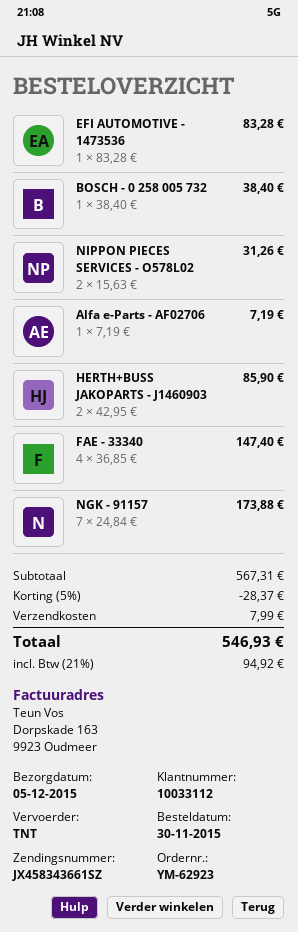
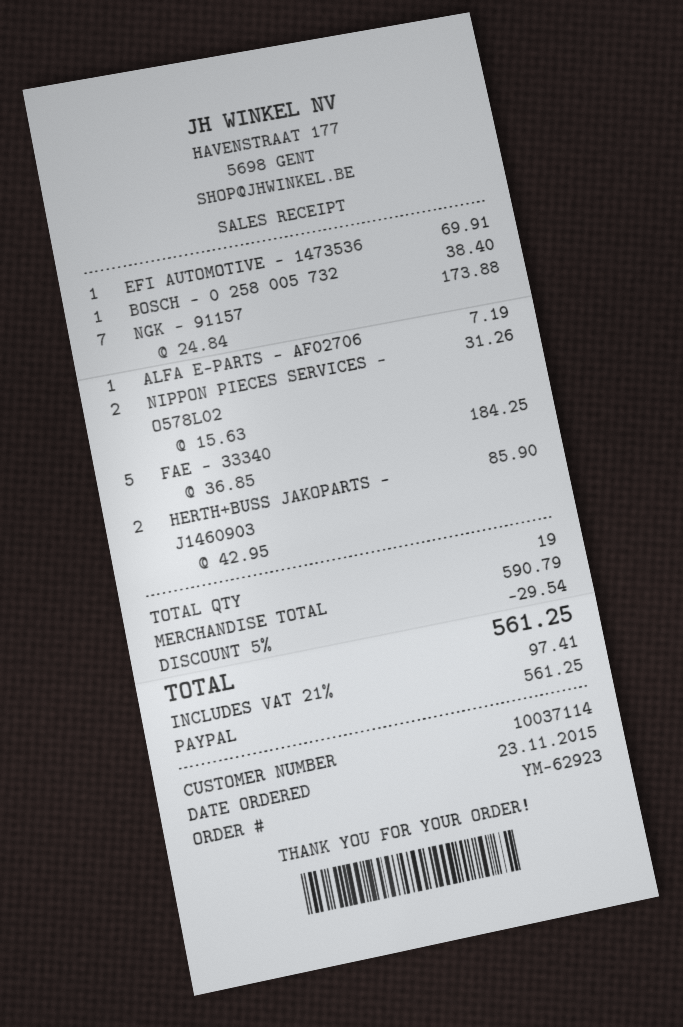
order date: 2015-11-30 -> 2015-11-23
customer number: 10033112 -> 10037114
EFI AUTOMOTIVE - 1473536: 1 x 83.28 = 83.28 -> 1 x 69.91 = 69.91
FAE - 33340: 4 x 36.85 = 147.40 -> 5 x 36.85 = 184.25
subtotal: 567.31 -> 590.79
discount: 5% = 28.37 -> 5% = 29.54
shipping: 7.99 -> none
tax: 21% = 94.92 -> 21% = 97.41
total: 546.93 -> 561.25

